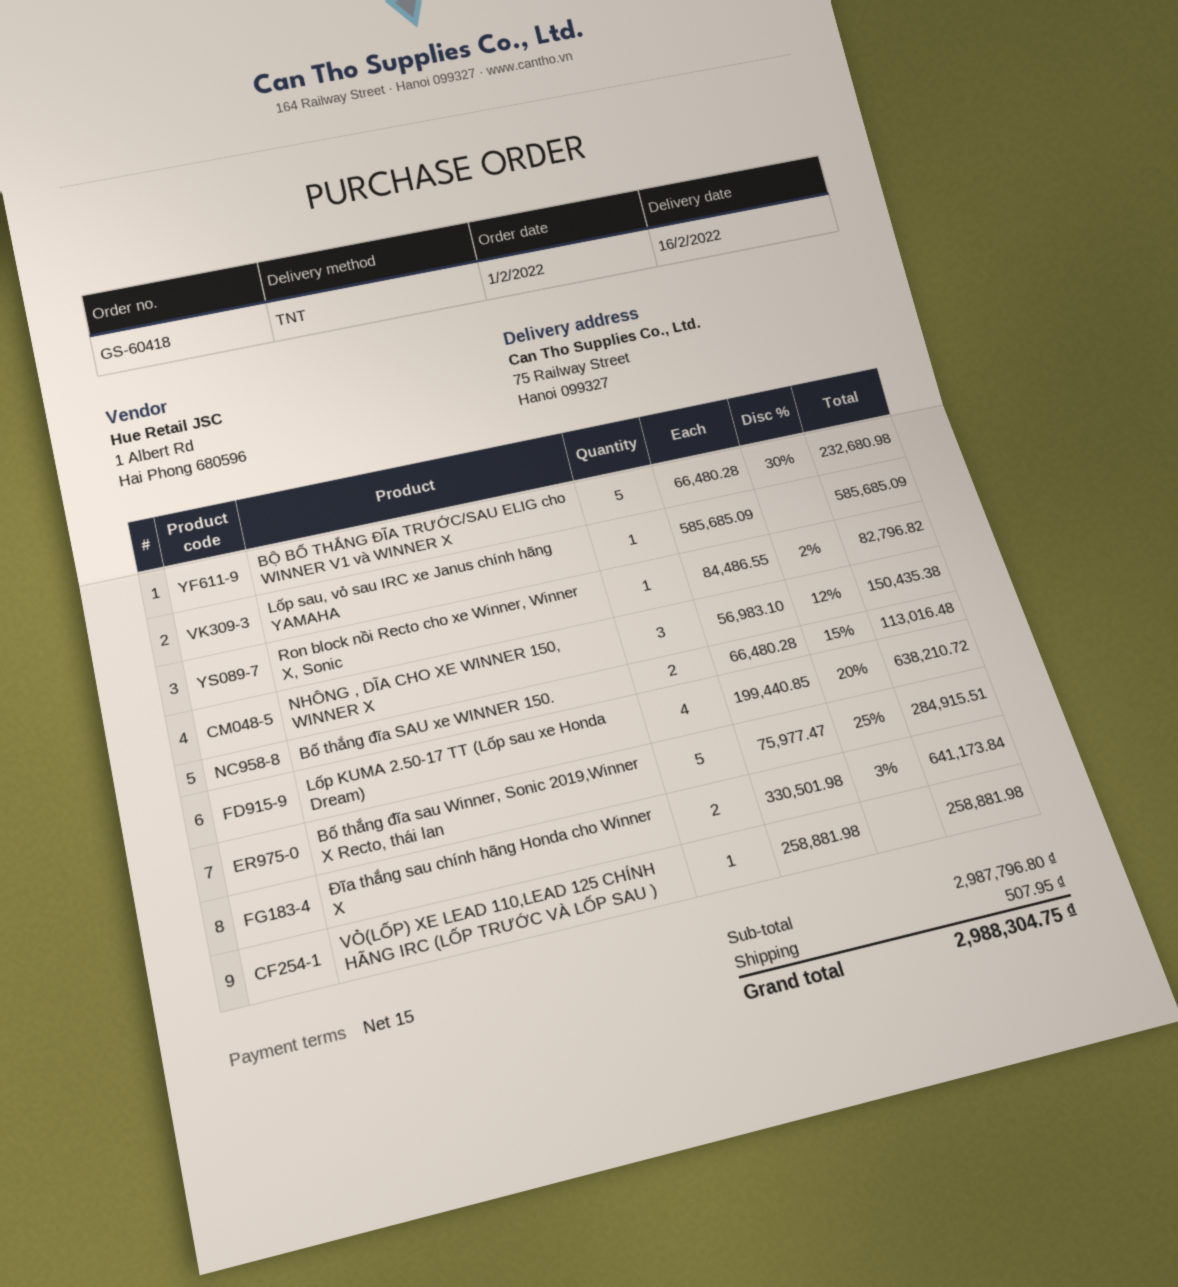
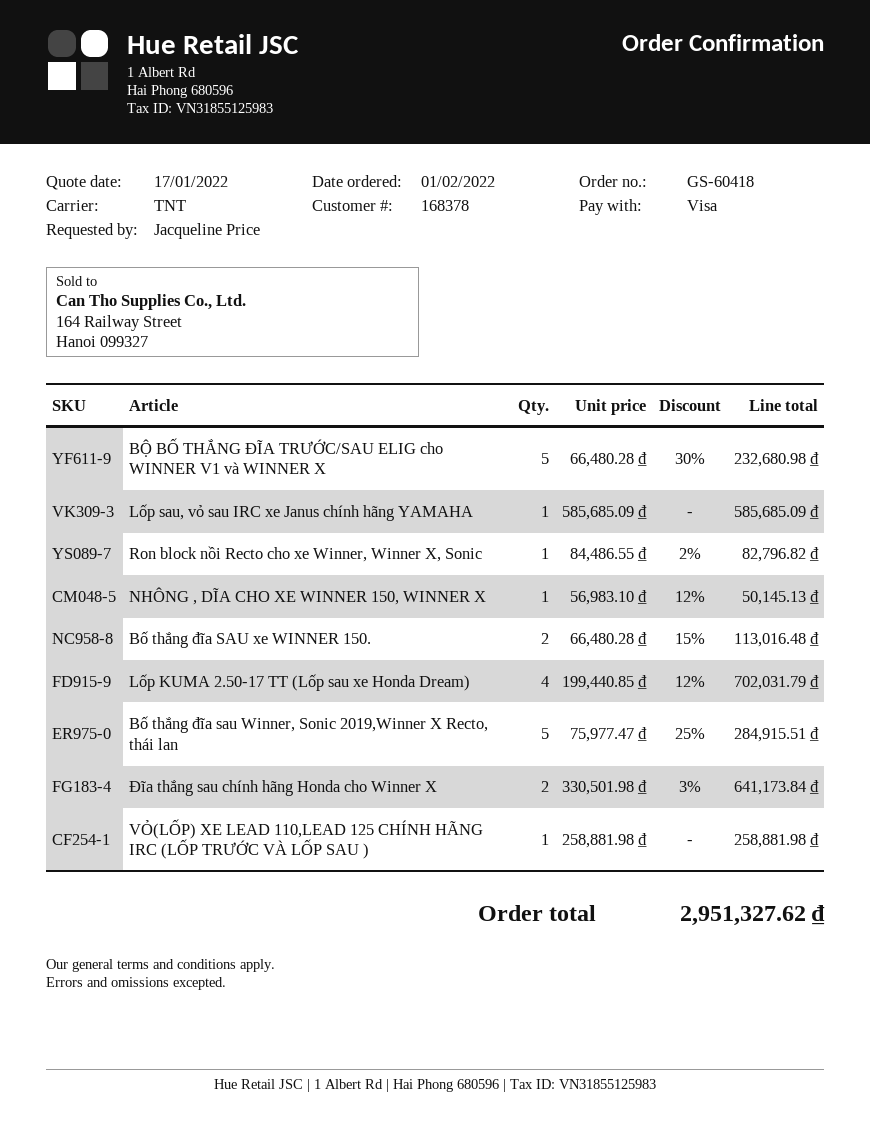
NHÔNG , DĨA CHO XE WINNER 150, WINNER X: 3 x 56983.10 - 12% = 150435.38 -> 1 x 56983.10 - 12% = 50145.13
Lốp KUMA 2.50-17 TT (Lốp sau xe Honda Dream): 4 x 199440.85 - 20% = 638210.72 -> 4 x 199440.85 - 12% = 702031.79
shipping: 507.95 -> none
total: 2988304.75 -> 2951327.62

